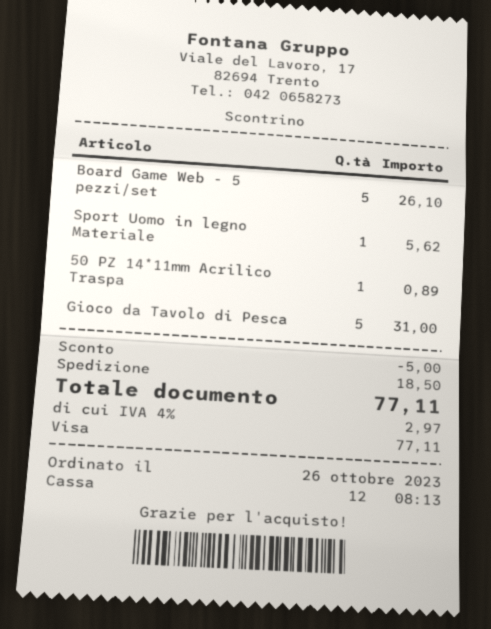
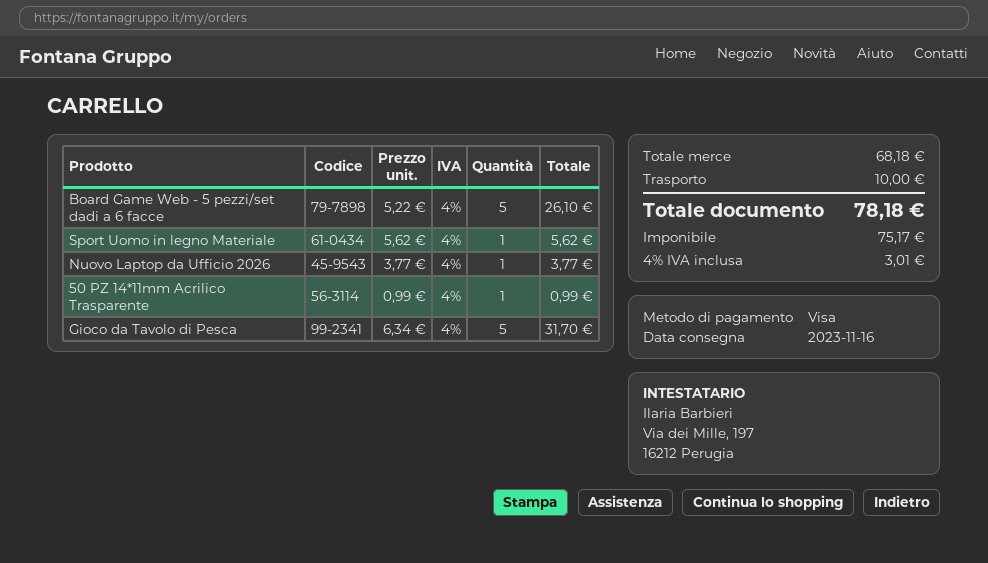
50 PZ 14*11mm Acrilico Traspa: 1 for 0.89 -> 1 for 0.99
Gioco da Tavolo di Pesca: 5 for 31.00 -> 5 for 31.70
Nuovo Laptop da Ufficio 2026: none -> 1 for 3.77
discount: 5.00 -> none
shipping: 18.50 -> 10.00
tax: 4% = 2.97 -> 4% = 3.01
total: 77.11 -> 78.18

